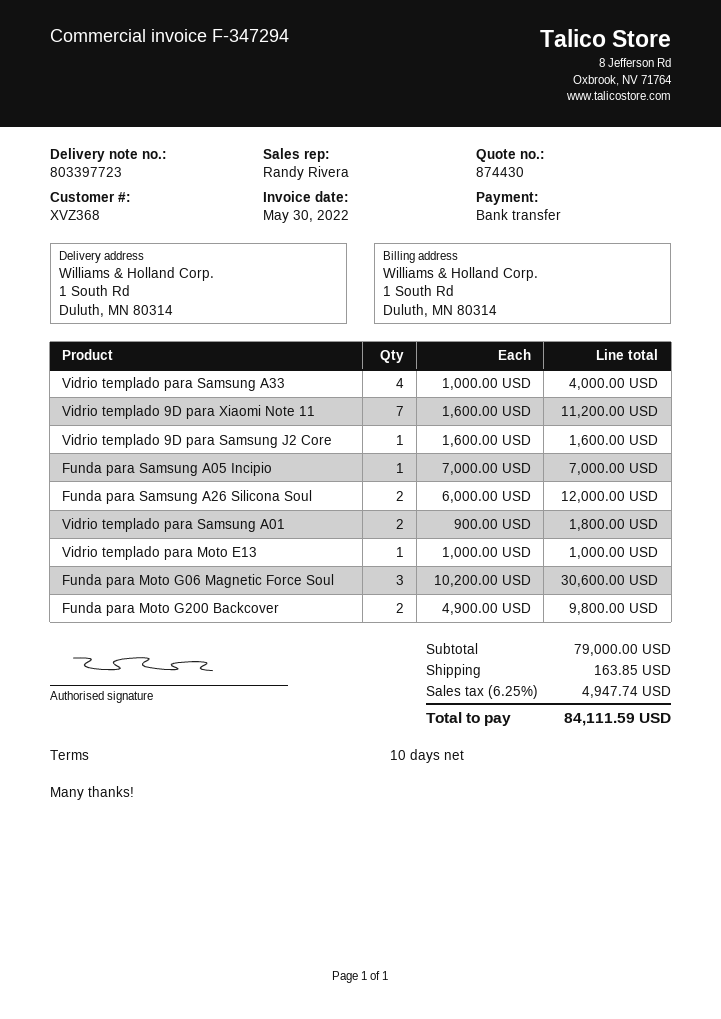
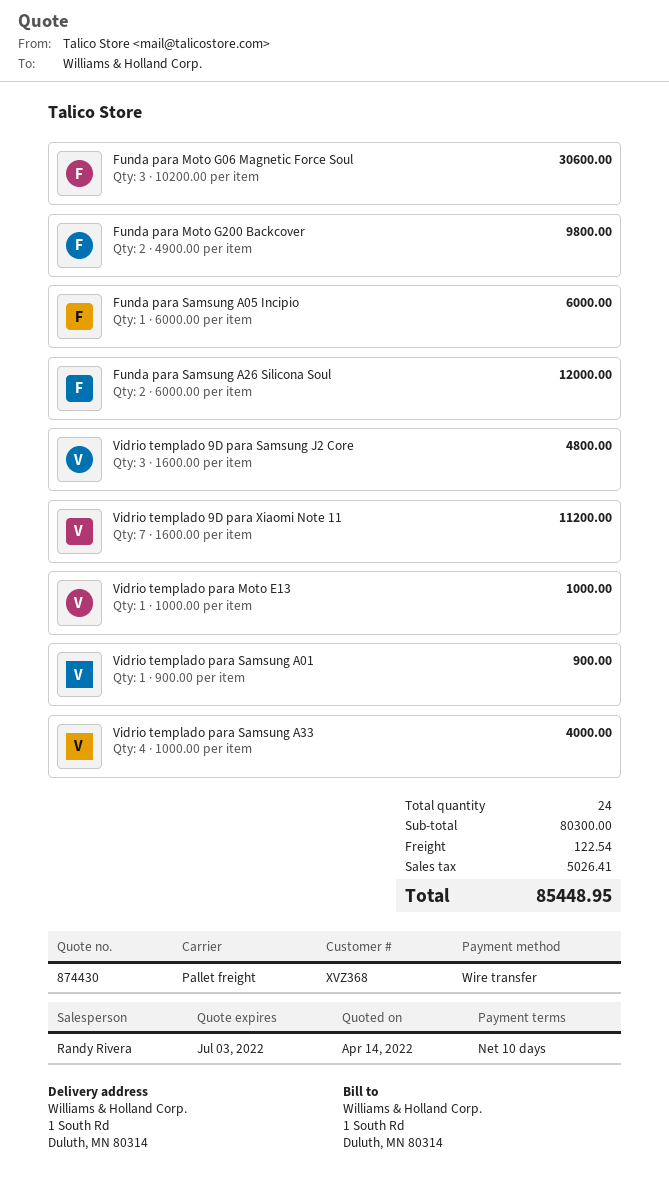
Vidrio templado 9D para Samsung J2 Core: 1 x 1600.00 = 1600.00 -> 3 x 1600.00 = 4800.00
Funda para Samsung A05 Incipio: 1 x 7000.00 = 7000.00 -> 1 x 6000.00 = 6000.00
Vidrio templado para Samsung A01: 2 x 900.00 = 1800.00 -> 1 x 900.00 = 900.00
subtotal: 79000.00 -> 80300.00
shipping: 163.85 -> 122.54
tax: 4947.74 -> 5026.41
total: 84111.59 -> 85448.95

